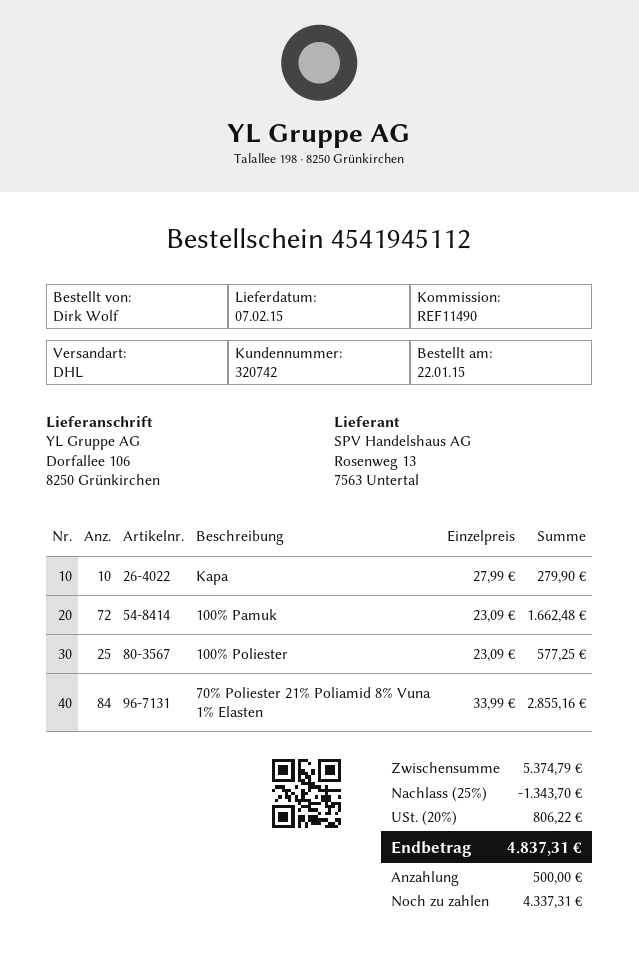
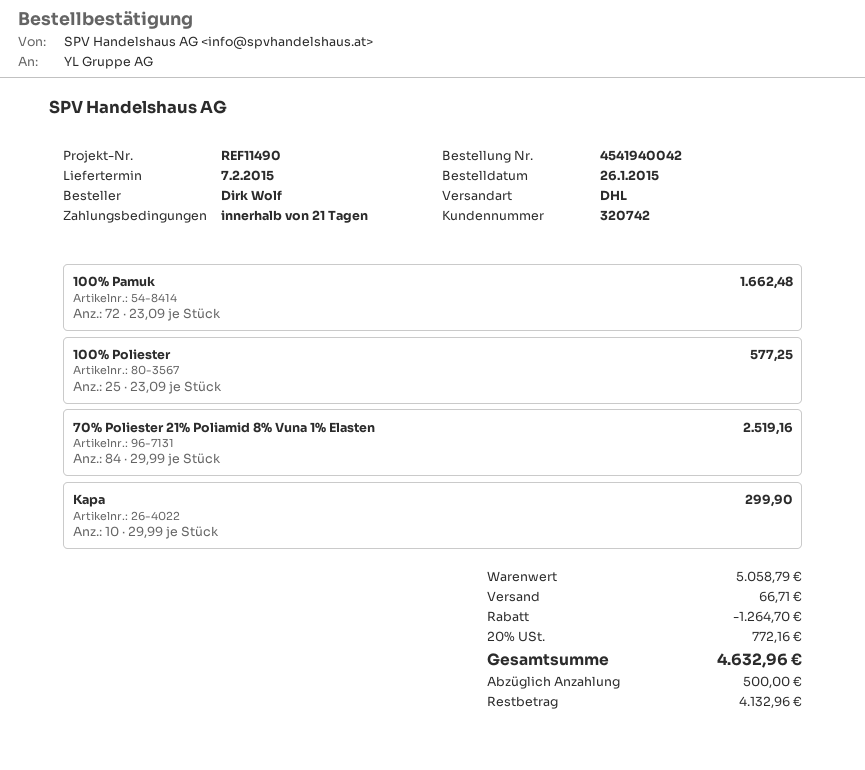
order number: 4541945112 -> 4541940042
order date: 2015-01-22 -> 2015-01-26
Kapa: 10 x 27.99 = 279.90 -> 10 x 29.99 = 299.90
70% Poliester 21% Poliamid 8% Vuna 1% Elasten: 84 x 33.99 = 2855.16 -> 84 x 29.99 = 2519.16
subtotal: 5374.79 -> 5058.79
discount: 1343.70 -> 1264.70
shipping: none -> 66.71
tax: 20% = 806.22 -> 20% = 772.16
total: 4837.31 -> 4632.96
balance: 4337.31 -> 4132.96

